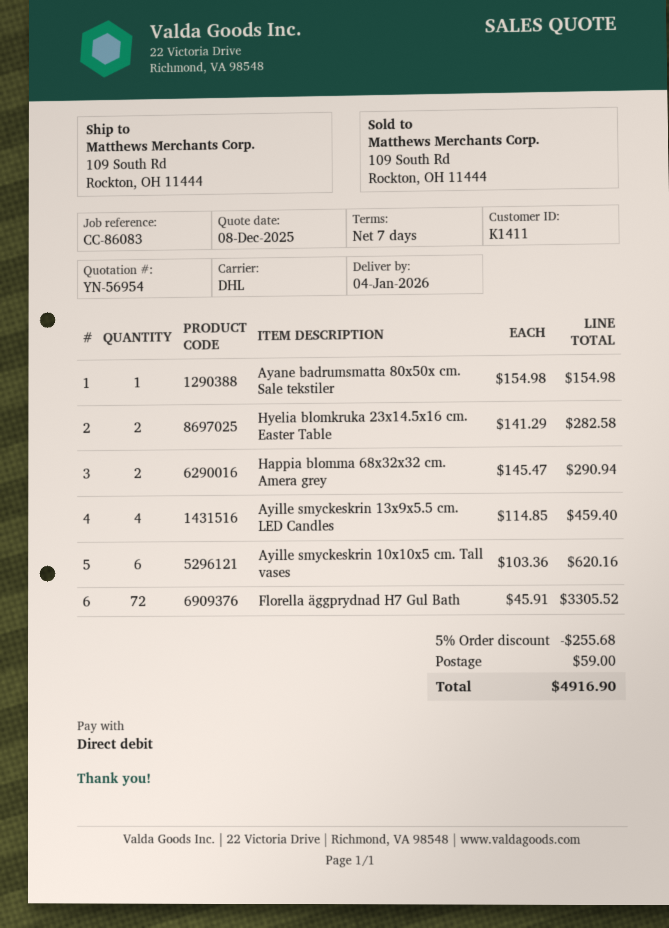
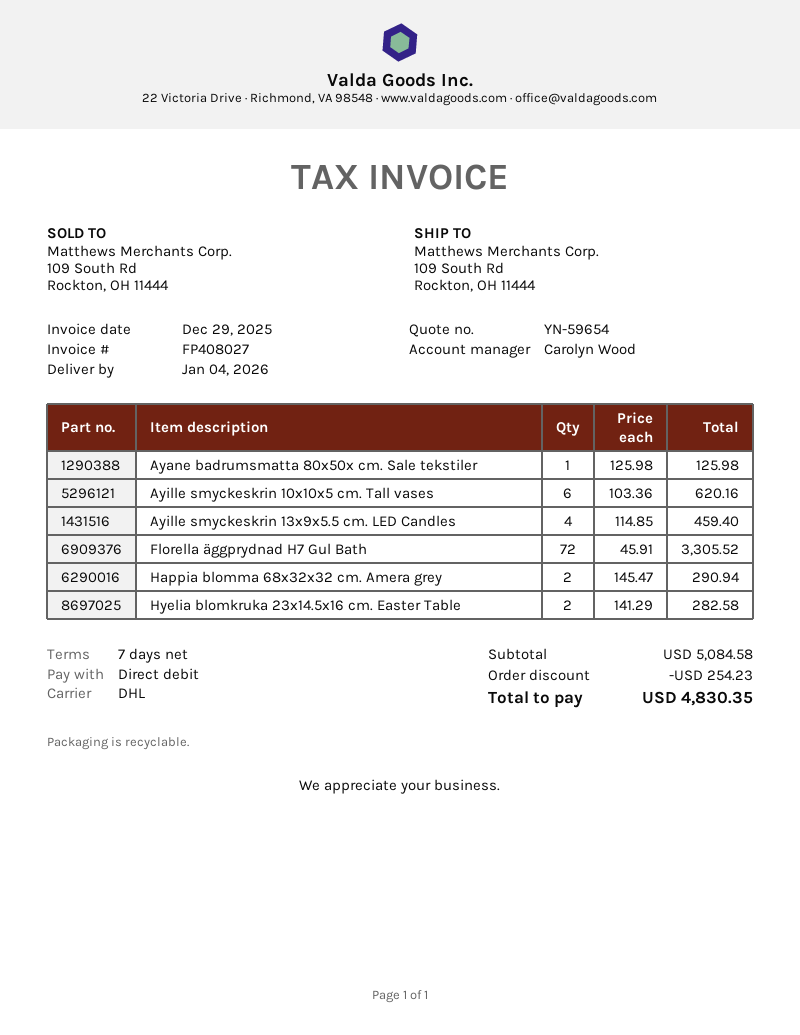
quote number: YN-56954 -> YN-59654
Ayane badrumsmatta 80x50x cm. Sale tekstiler: 1 x 154.98 = 154.98 -> 1 x 125.98 = 125.98
discount: 255.68 -> 254.23
shipping: 59.00 -> none
total: 4916.90 -> 4830.35

